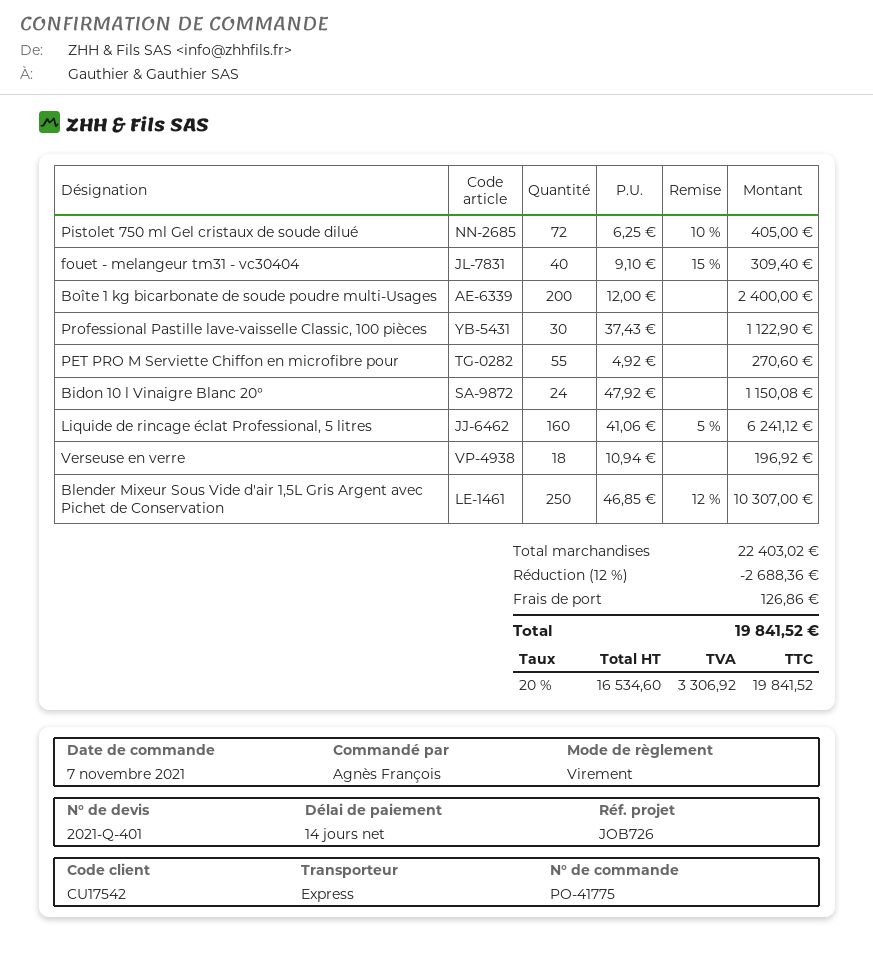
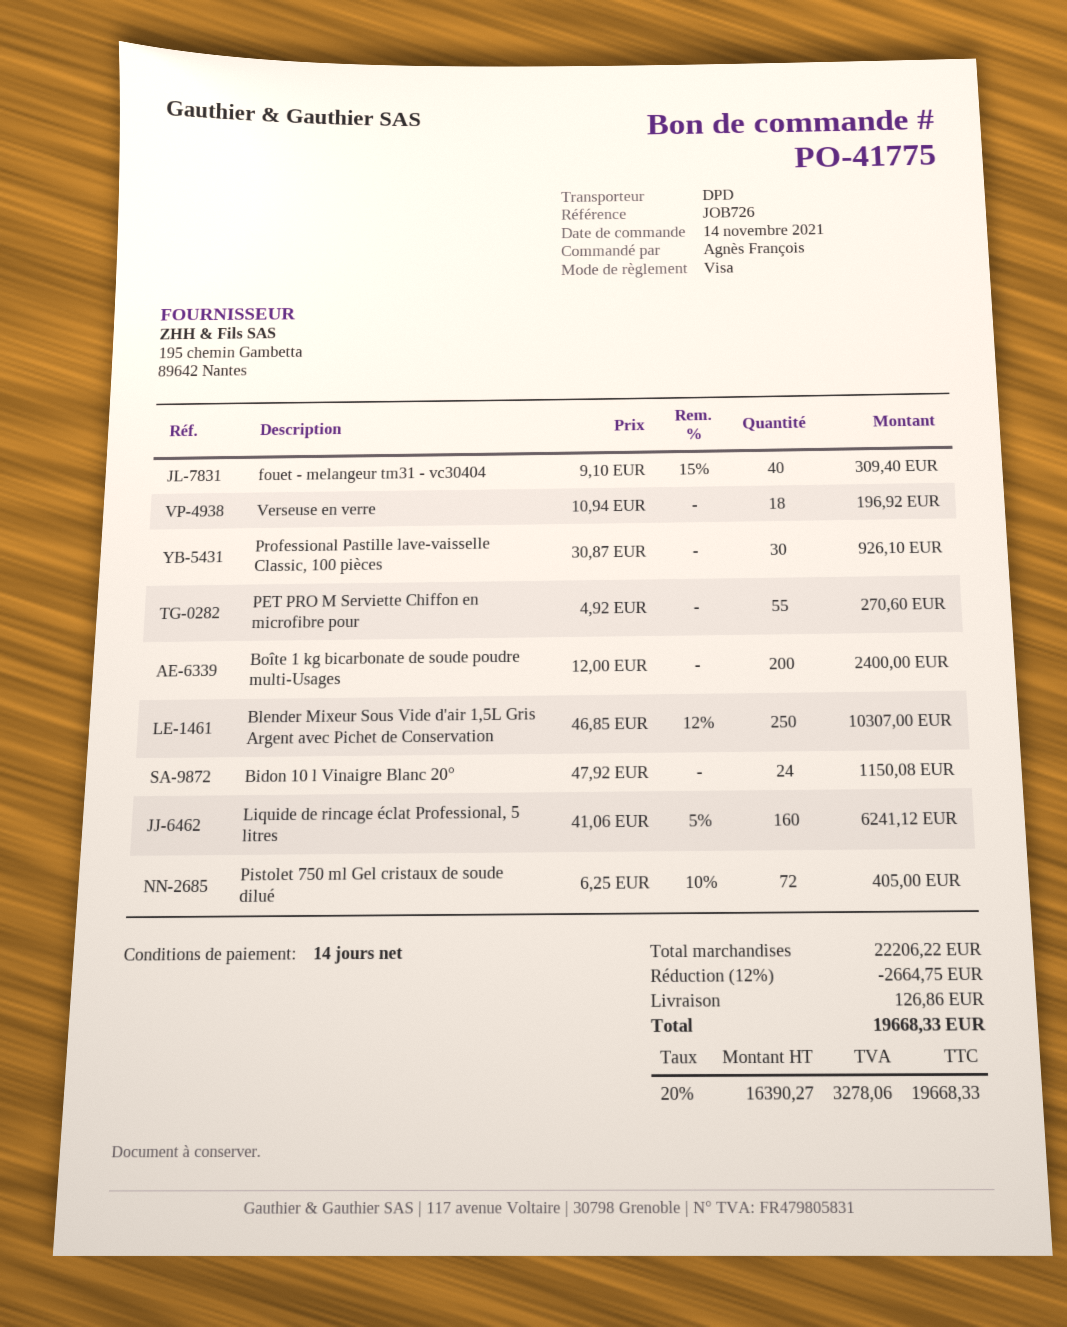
order date: 2021-11-07 -> 2021-11-14
payment method: bank transfer -> Visa
shipping method: express -> DPD
Professional Pastille lave-vaisselle Classic, 100 pièces: 30 x 37.43 = 1122.90 -> 30 x 30.87 = 926.10
subtotal: 22403.02 -> 22206.22
discount: 12% = 2688.36 -> 12% = 2664.75
net: 16534.60 -> 16390.27
tax: 20% = 3306.92 -> 20% = 3278.06
total: 19841.52 -> 19668.33

